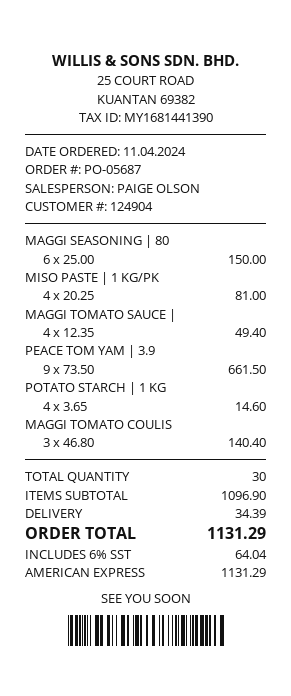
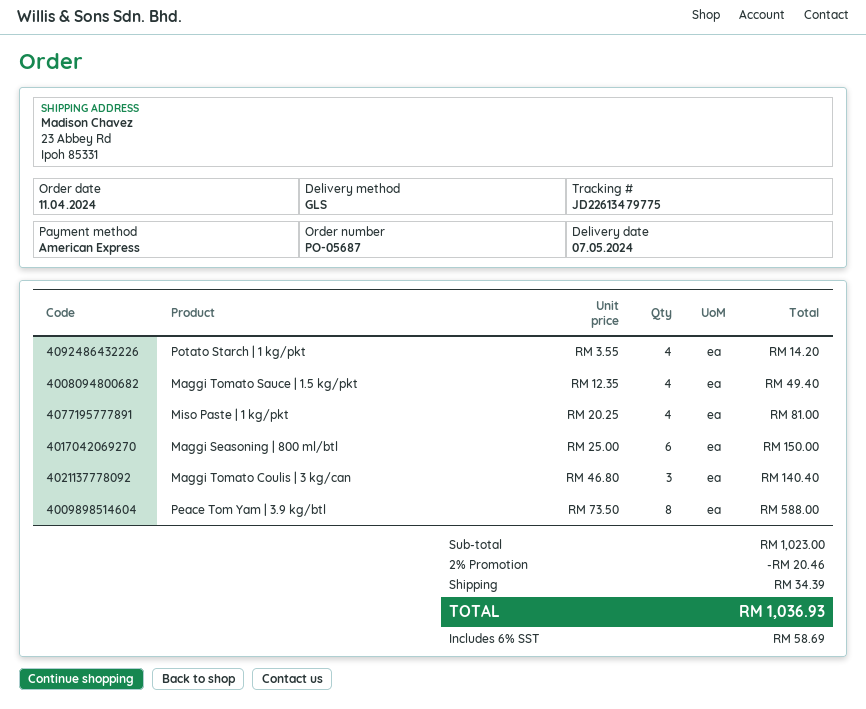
PEACE TOM YAM | 3.9: 9 x 73.50 = 661.50 -> 8 x 73.50 = 588.00
POTATO STARCH | 1 KG: 4 x 3.65 = 14.60 -> 4 x 3.55 = 14.20
subtotal: 1096.90 -> 1023.00
discount: none -> 2% = 20.46
tax: 6% = 64.04 -> 6% = 58.69
total: 1131.29 -> 1036.93

